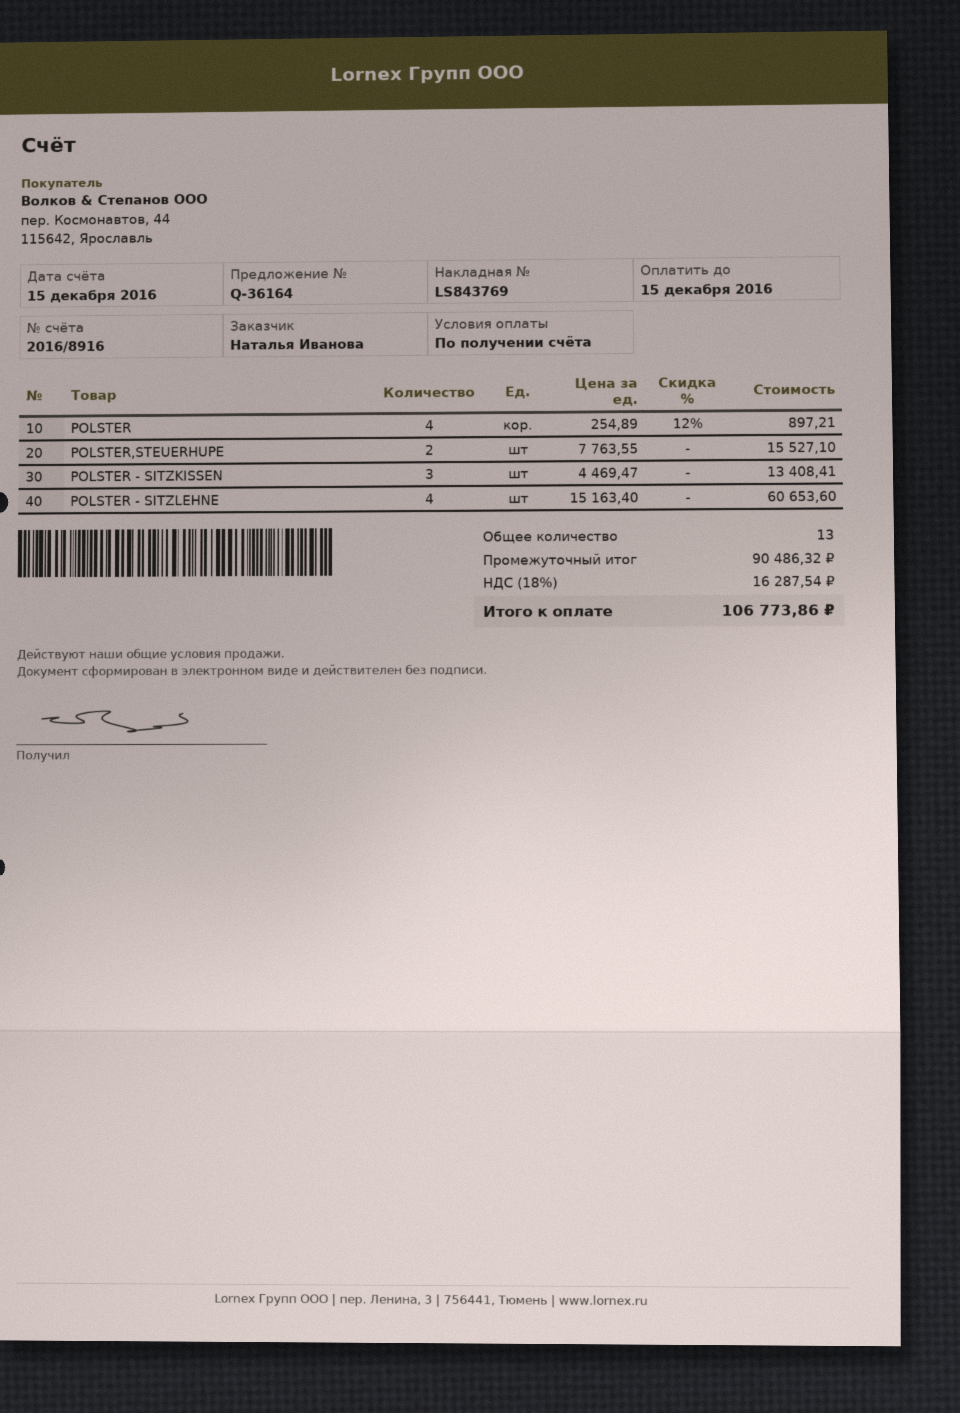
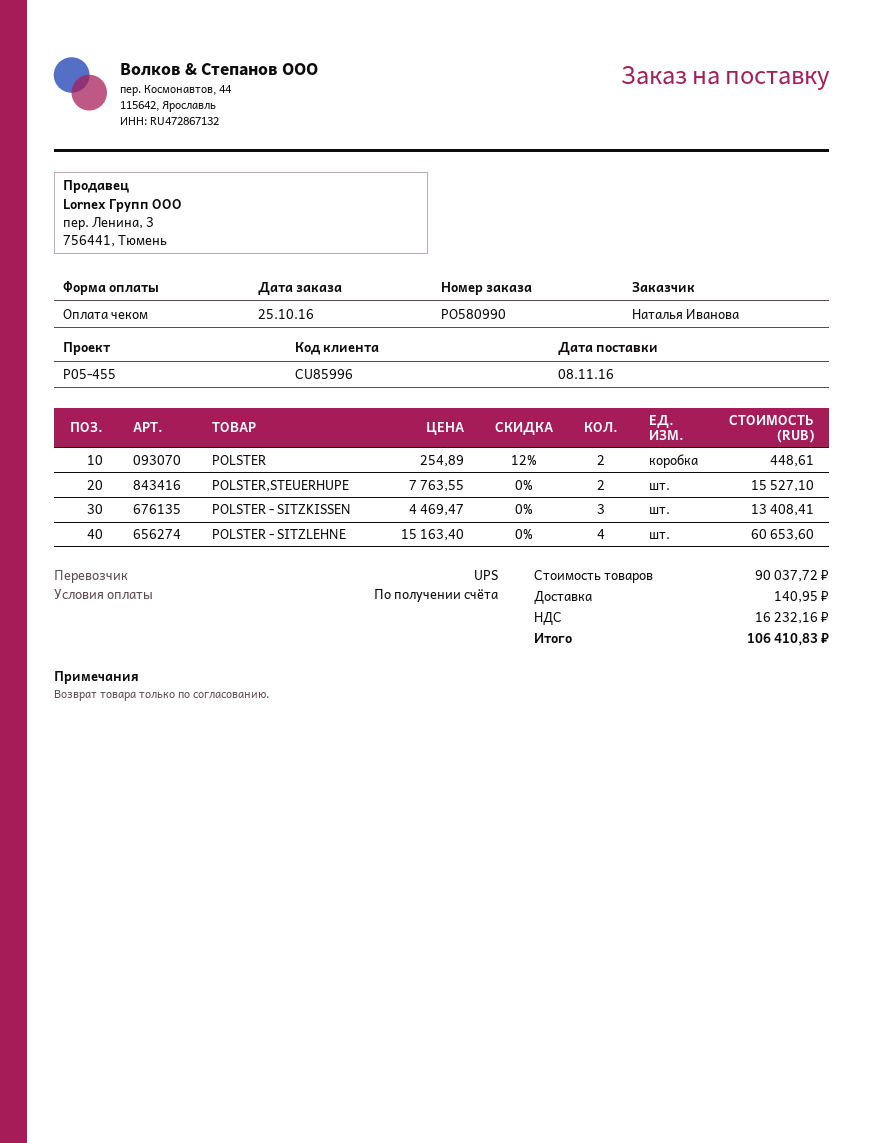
POLSTER: 4 x 254.89 - 12% = 897.21 -> 2 x 254.89 - 12% = 448.61
subtotal: 90486.32 -> 90037.72
shipping: none -> 140.95
tax: 16287.54 -> 16232.16
total: 106773.86 -> 106410.83

